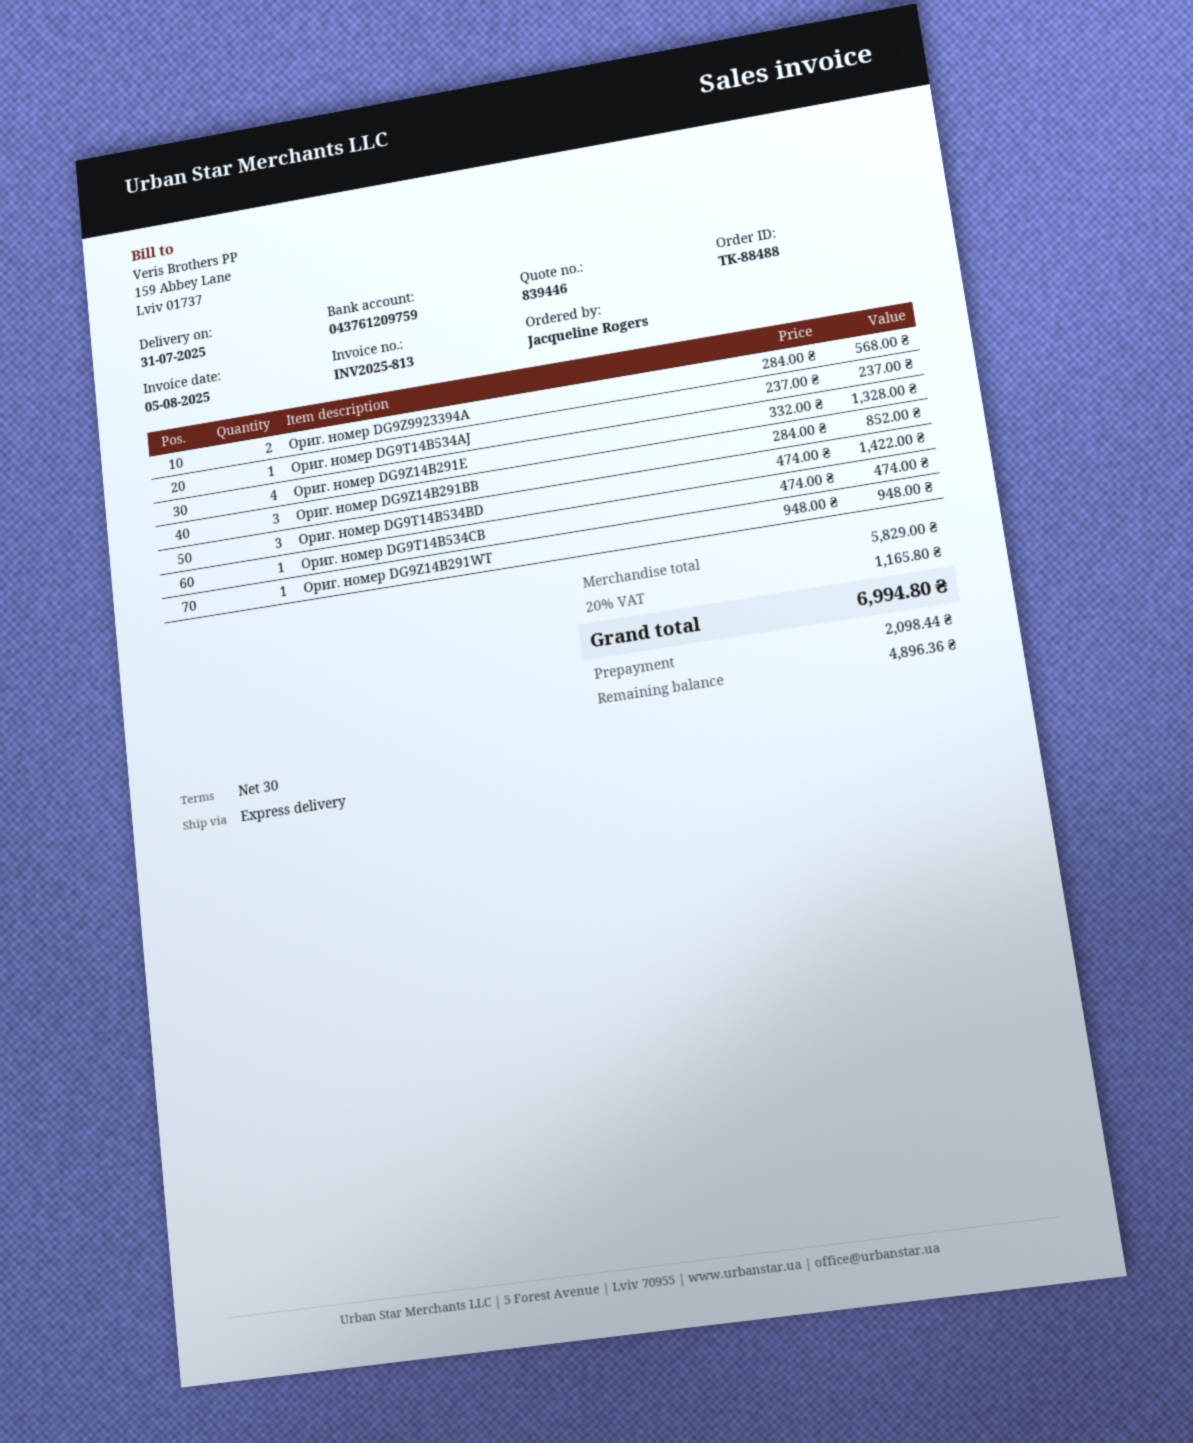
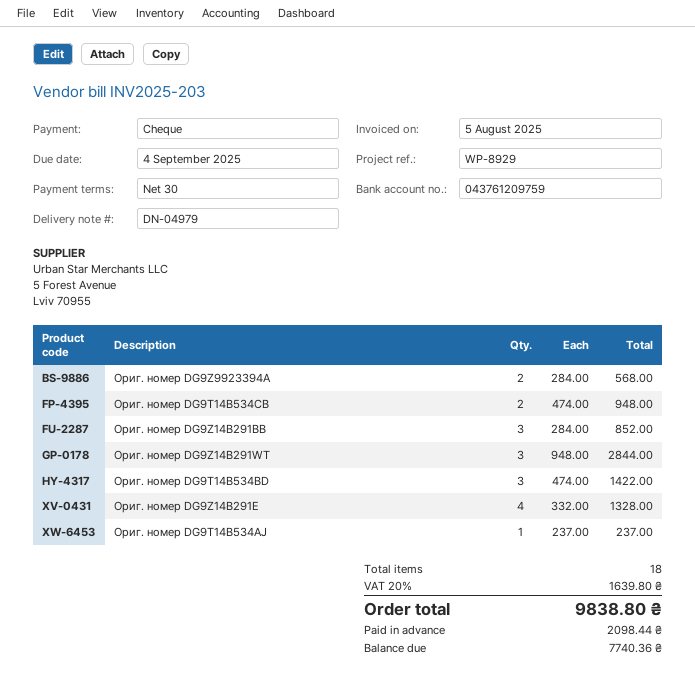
invoice number: INV2025-813 -> INV2025-203
Ориг. номер DG9T14B534CB: 1 x 474.00 = 474.00 -> 2 x 474.00 = 948.00
Ориг. номер DG9Z14B291WT: 1 x 948.00 = 948.00 -> 3 x 948.00 = 2844.00
tax: 20% = 1165.80 -> 20% = 1639.80
total: 6994.80 -> 9838.80
balance: 4896.36 -> 7740.36

